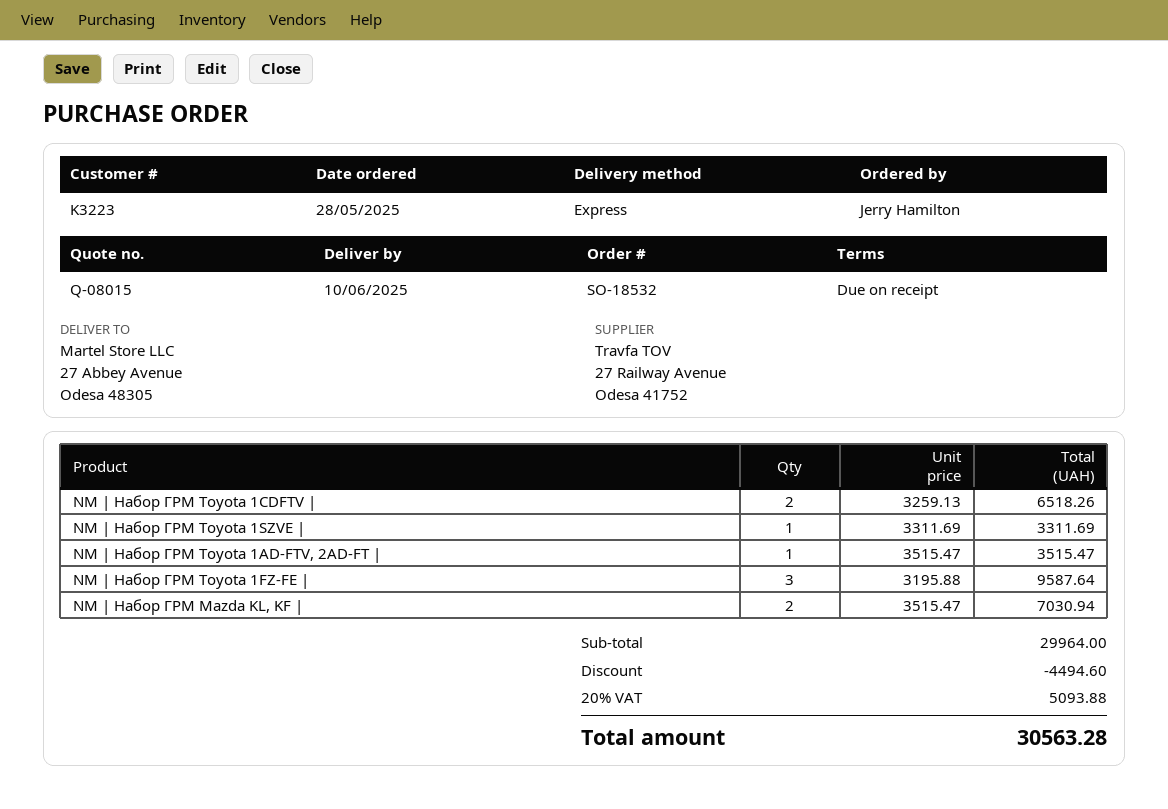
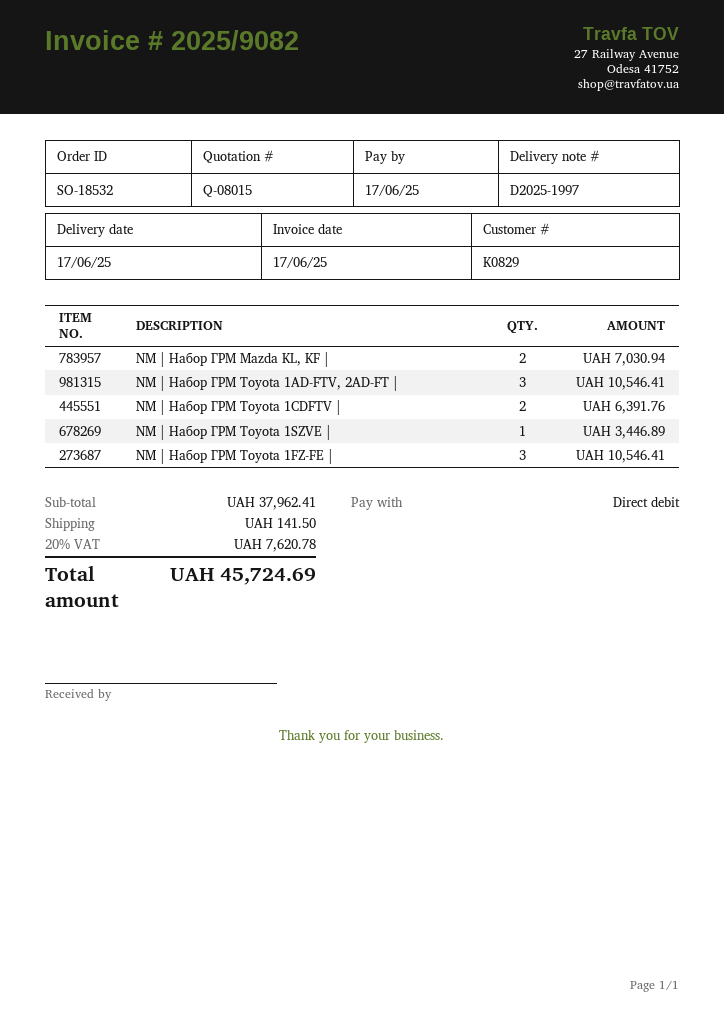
delivery date: 2025-06-10 -> 2025-06-17
customer number: K3223 -> K0829
NM | Набор ГРМ Toyota 1CDFTV |: 2 for 6518.26 -> 2 for 6391.76
NM | Набор ГРМ Toyota 1SZVE |: 1 for 3311.69 -> 1 for 3446.89
NM | Набор ГРМ Toyota 1AD-FTV, 2AD-FT |: 1 for 3515.47 -> 3 for 10546.41
NM | Набор ГРМ Toyota 1FZ-FE |: 3 for 9587.64 -> 3 for 10546.41
subtotal: 29964.00 -> 37962.41
discount: 4494.60 -> none
shipping: none -> 141.50
tax: 20% = 5093.88 -> 20% = 7620.78
total: 30563.28 -> 45724.69

